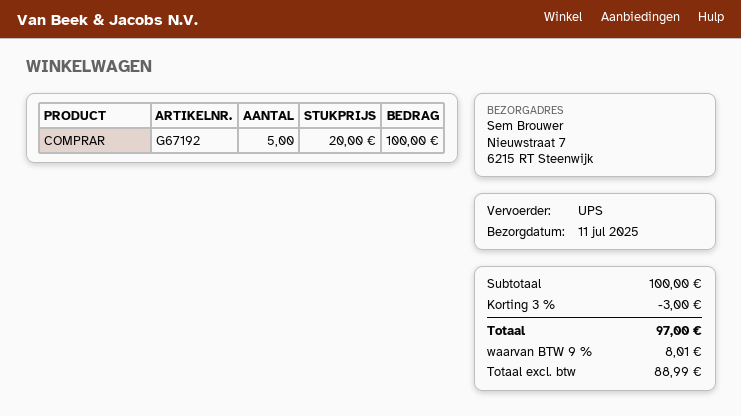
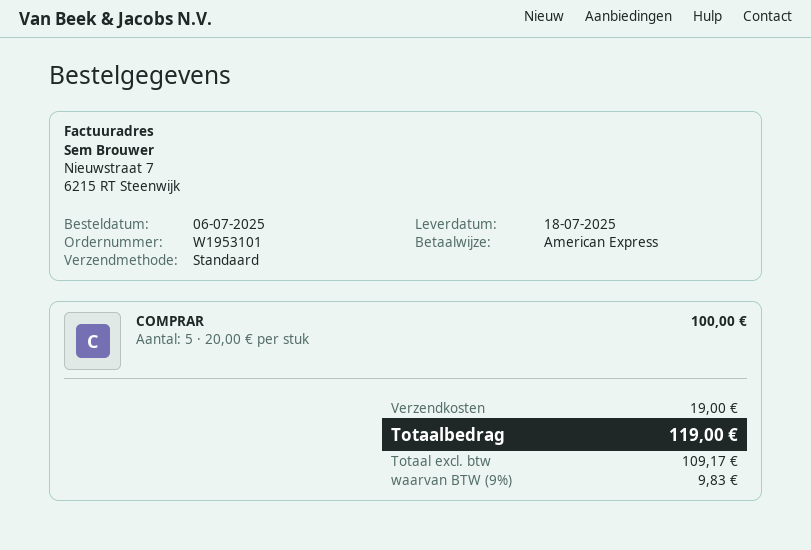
delivery date: 2025-07-11 -> 2025-07-18
shipping method: UPS -> standard
discount: 3% = 3.00 -> none
shipping: none -> 19.00
net: 88.99 -> 109.17
tax: 9% = 8.01 -> 9% = 9.83
total: 97.00 -> 119.00

